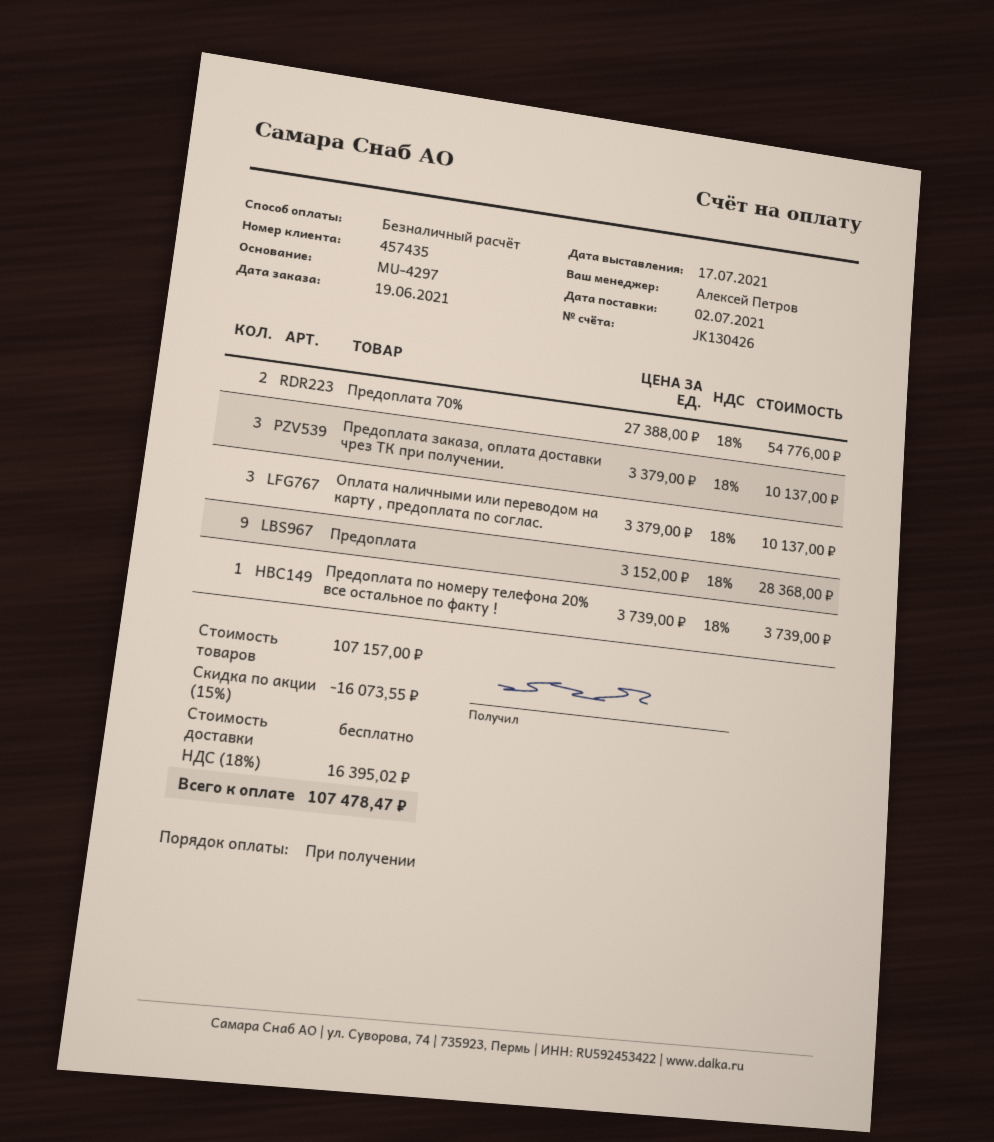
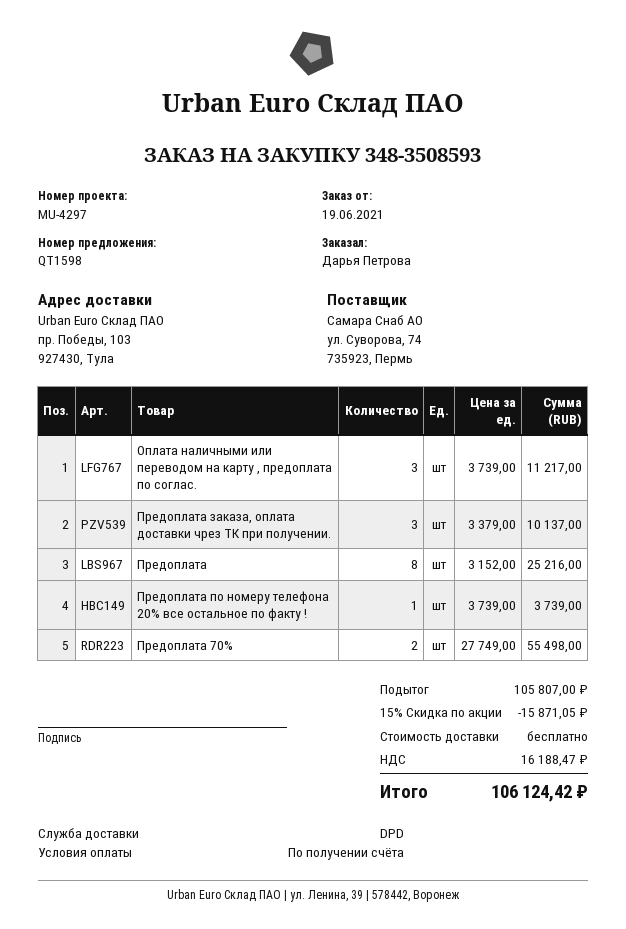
Предоплата 70%: 2 x 27388.00 = 54776.00 -> 2 x 27749.00 = 55498.00
Оплата наличными или переводом на карту , предоплата по соглас.: 3 x 3379.00 = 10137.00 -> 3 x 3739.00 = 11217.00
Предоплата: 9 x 3152.00 = 28368.00 -> 8 x 3152.00 = 25216.00
subtotal: 107157.00 -> 105807.00
discount: 15% = 16073.55 -> 15% = 15871.05
tax: 16395.02 -> 16188.47
total: 107478.47 -> 106124.42

